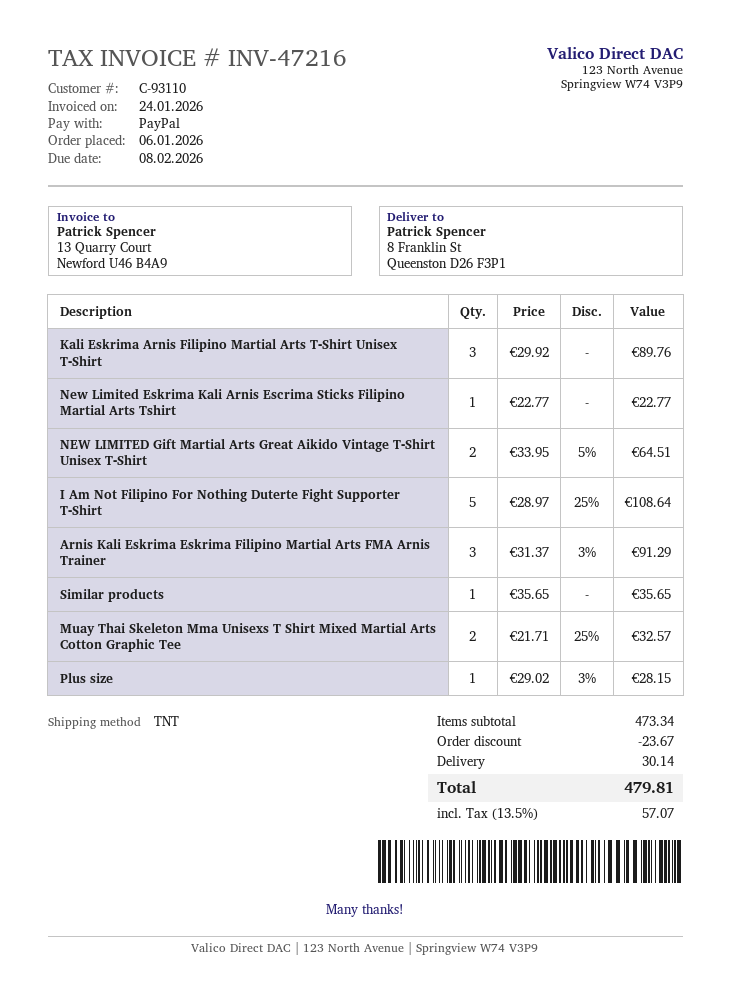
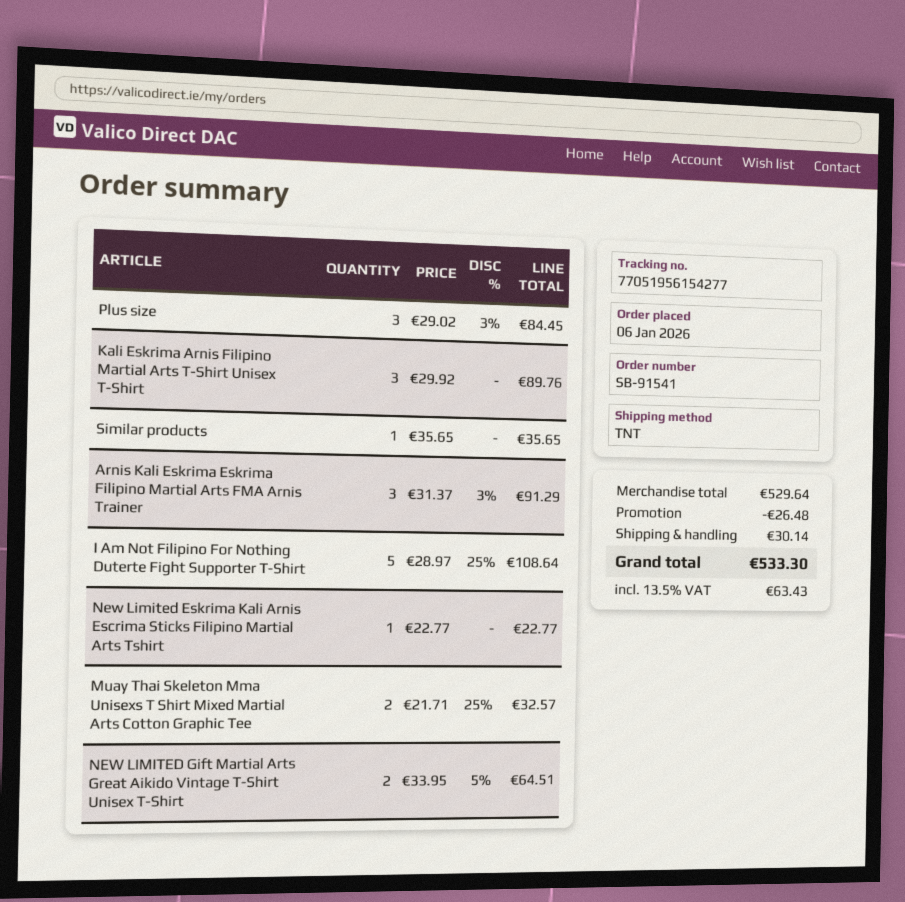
Plus size: 1 x 29.02 - 3% = 28.15 -> 3 x 29.02 - 3% = 84.45
subtotal: 473.34 -> 529.64
discount: 23.67 -> 26.48
tax: 13.5% = 57.07 -> 13.5% = 63.43
total: 479.81 -> 533.30

